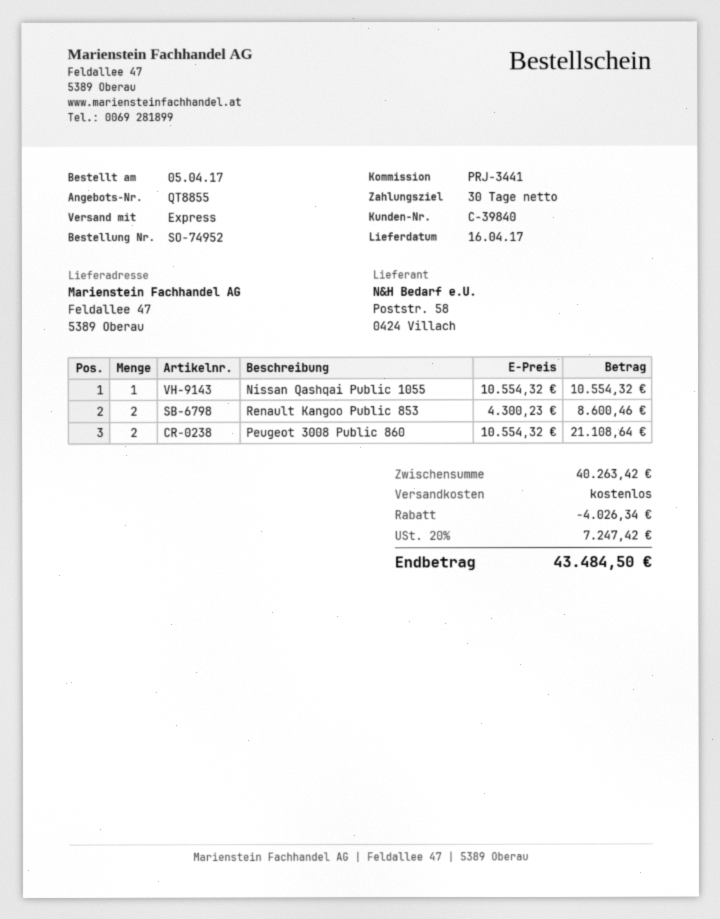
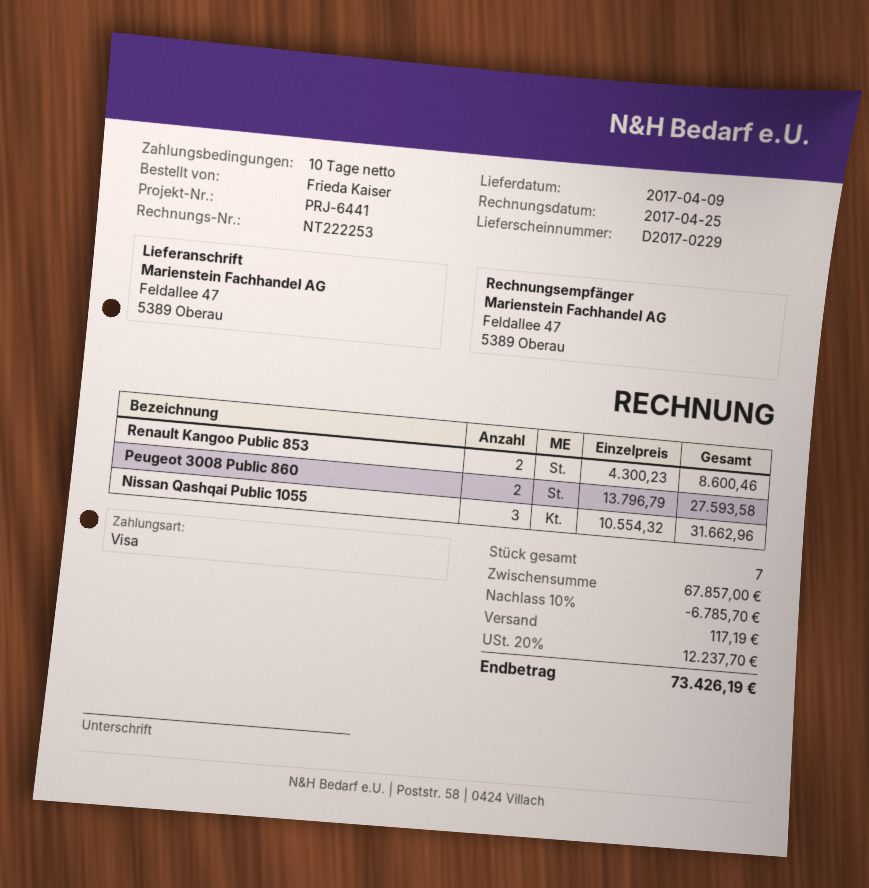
delivery date: 2017-04-16 -> 2017-04-09
payment terms: 30 days -> 10 days
reference: PRJ-3441 -> PRJ-6441
Nissan Qashqai Public 1055: 1 x 10554.32 = 10554.32 -> 3 x 10554.32 = 31662.96
Peugeot 3008 Public 860: 2 x 10554.32 = 21108.64 -> 2 x 13796.79 = 27593.58
subtotal: 40263.42 -> 67857.00
discount: 4026.34 -> 6785.70
shipping: 0.00 -> 117.19
tax: 20% = 7247.42 -> 20% = 12237.70
total: 43484.50 -> 73426.19

